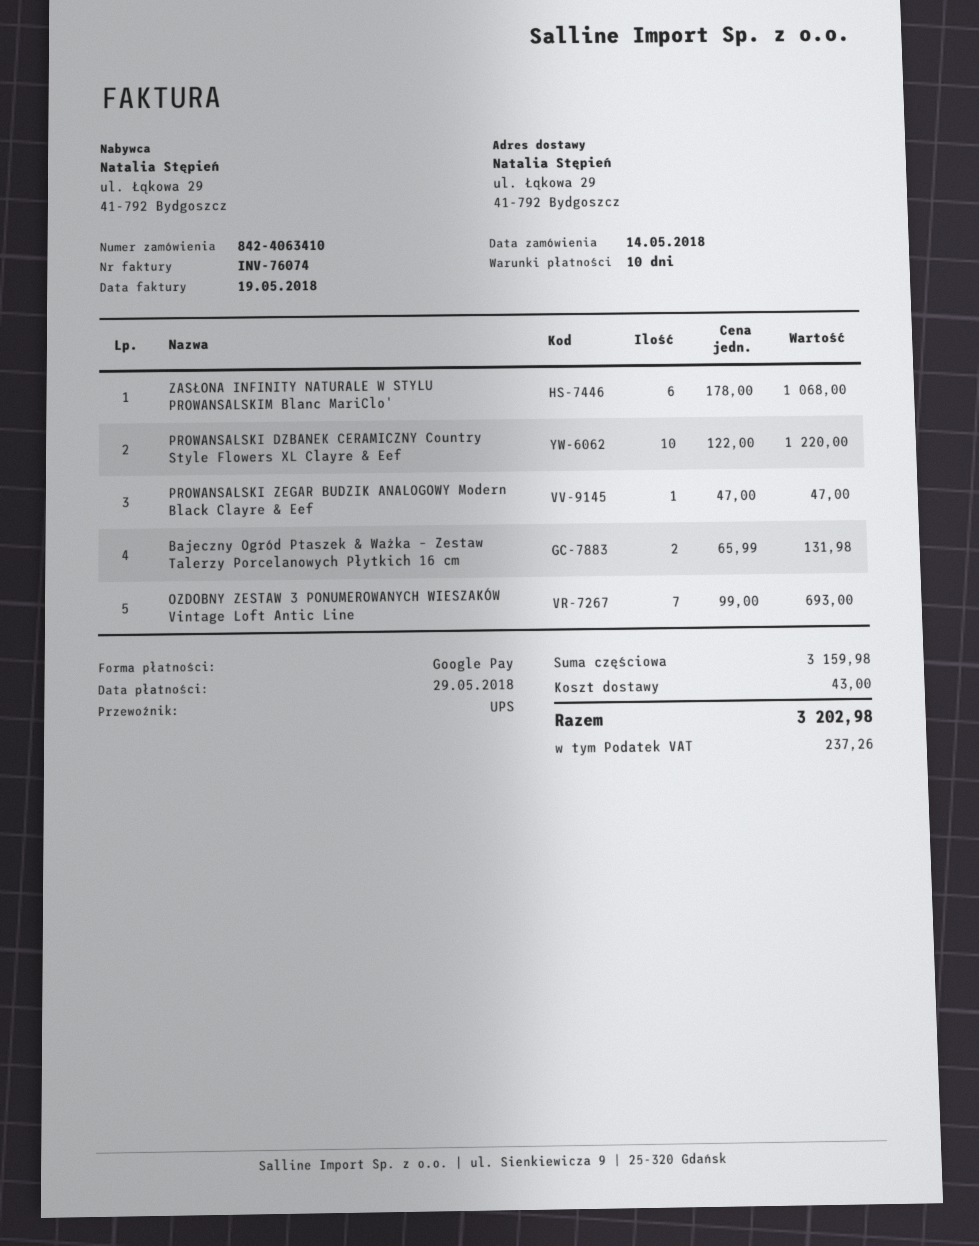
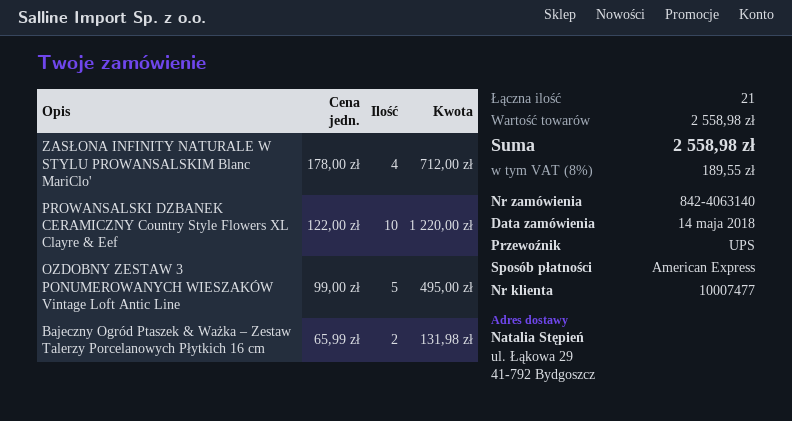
order number: 842-4063410 -> 842-4063140
payment method: Google Pay -> American Express
ZASŁONA INFINITY NATURALE W STYLU PROWANSALSKIM Blanc MariClo': 6 x 178.00 = 1068.00 -> 4 x 178.00 = 712.00
PROWANSALSKI ZEGAR BUDZIK ANALOGOWY Modern Black Clayre & Eef: 1 x 47.00 = 47.00 -> none
OZDOBNY ZESTAW 3 PONUMEROWANYCH WIESZAKÓW Vintage Loft Antic Line: 7 x 99.00 = 693.00 -> 5 x 99.00 = 495.00
subtotal: 3159.98 -> 2558.98
shipping: 43.00 -> none
tax: 237.26 -> 189.55
total: 3202.98 -> 2558.98

